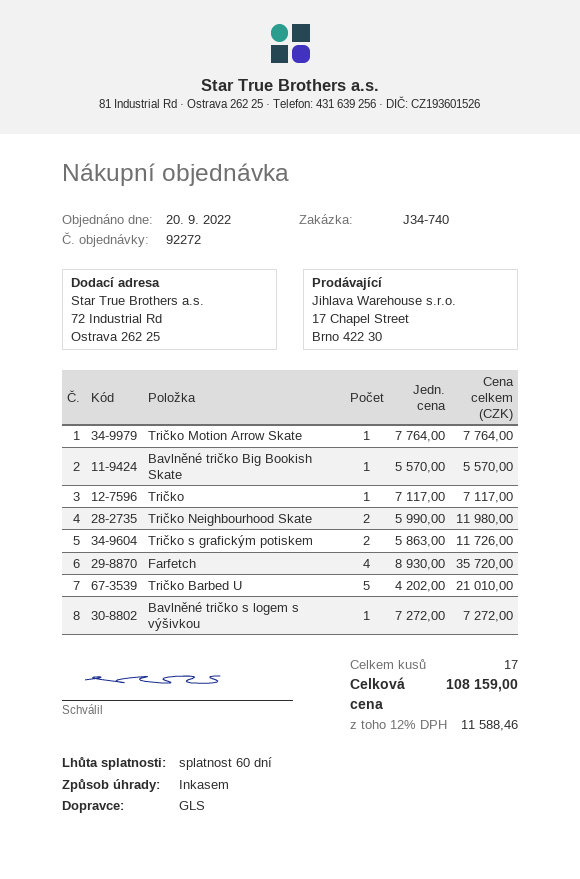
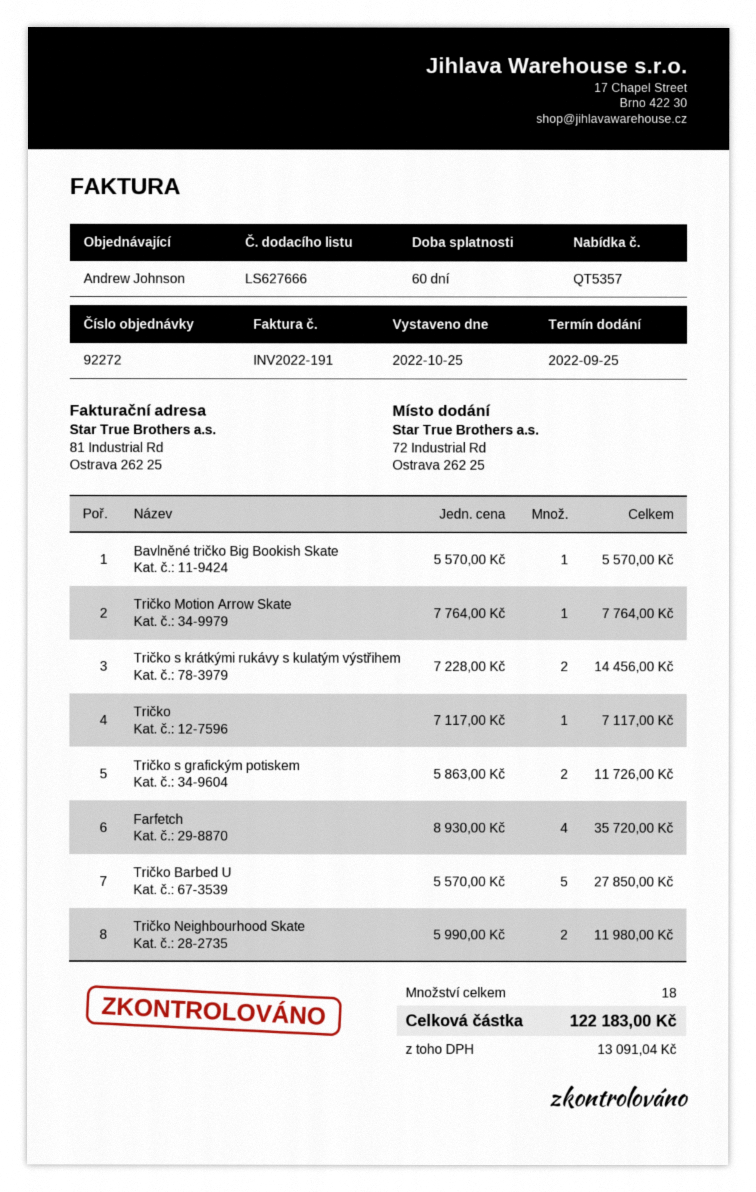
Tričko Barbed U: 5 x 4202.00 = 21010.00 -> 5 x 5570.00 = 27850.00
Bavlněné tričko s logem s výšivkou: 1 x 7272.00 = 7272.00 -> none
Tričko s krátkými rukávy s kulatým výstřihem: none -> 2 x 7228.00 = 14456.00
total quantity: 17 -> 18
tax: 11588.46 -> 13091.04
total: 108159.00 -> 122183.00

